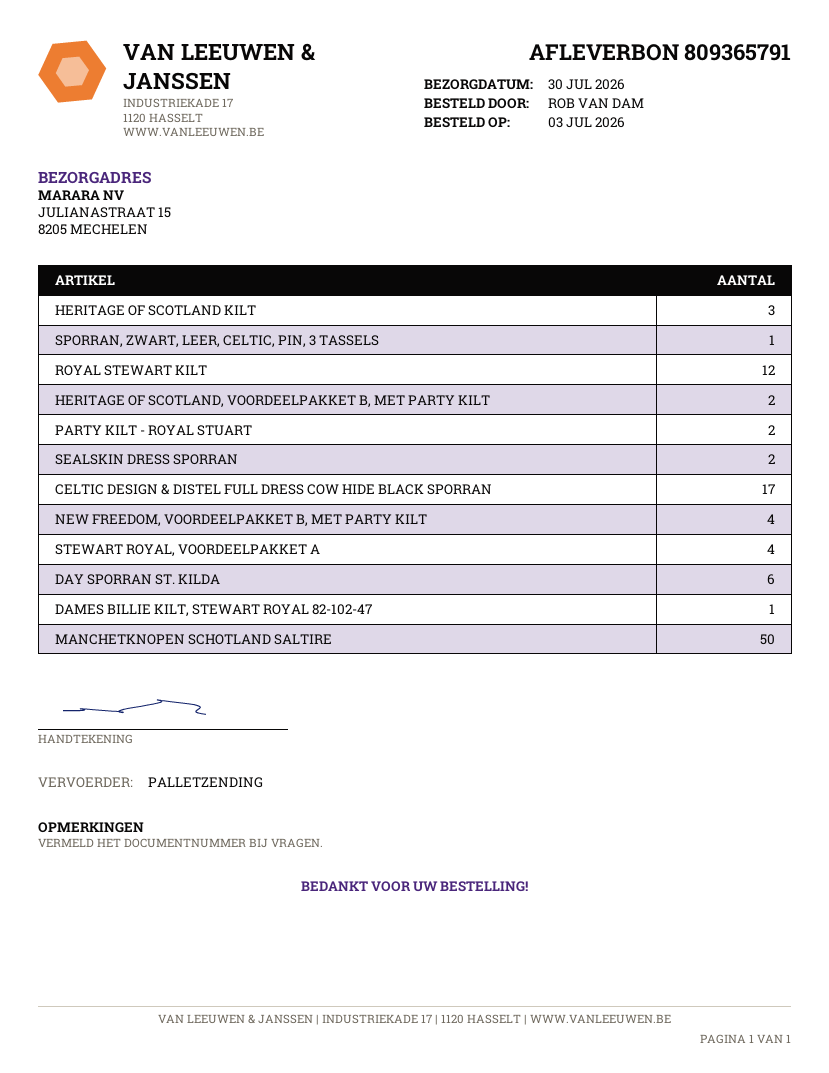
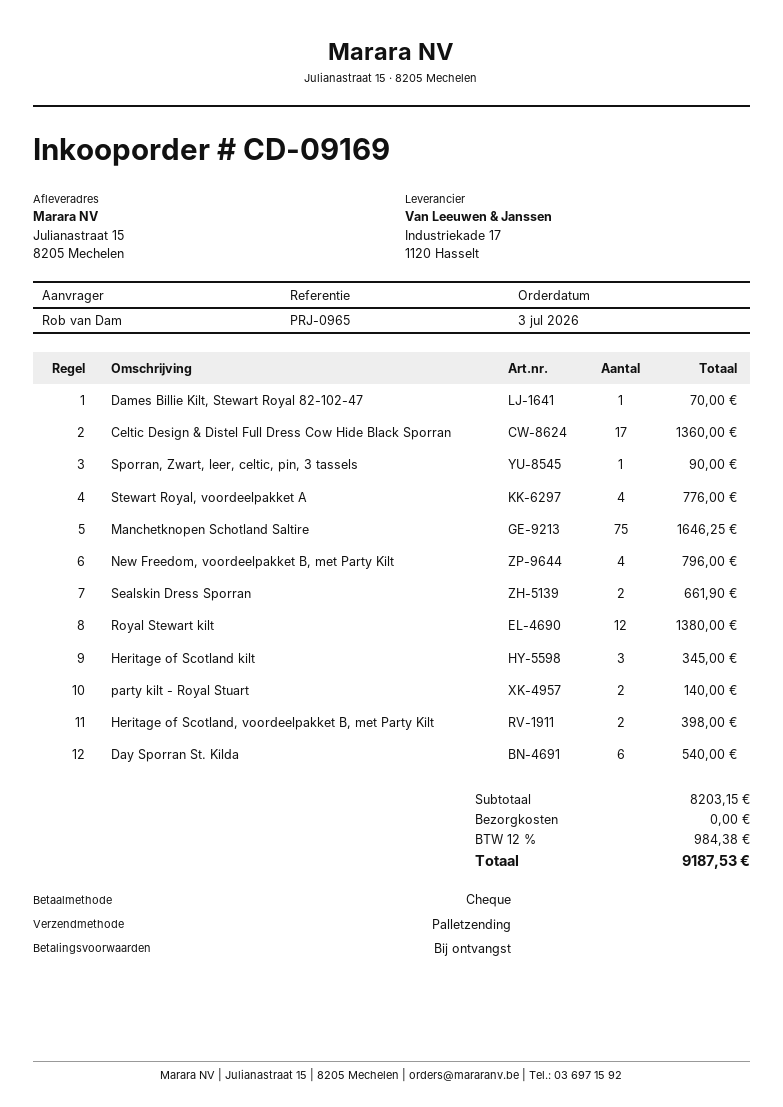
MANCHETKNOPEN SCHOTLAND SALTIRE: 50 -> 75

